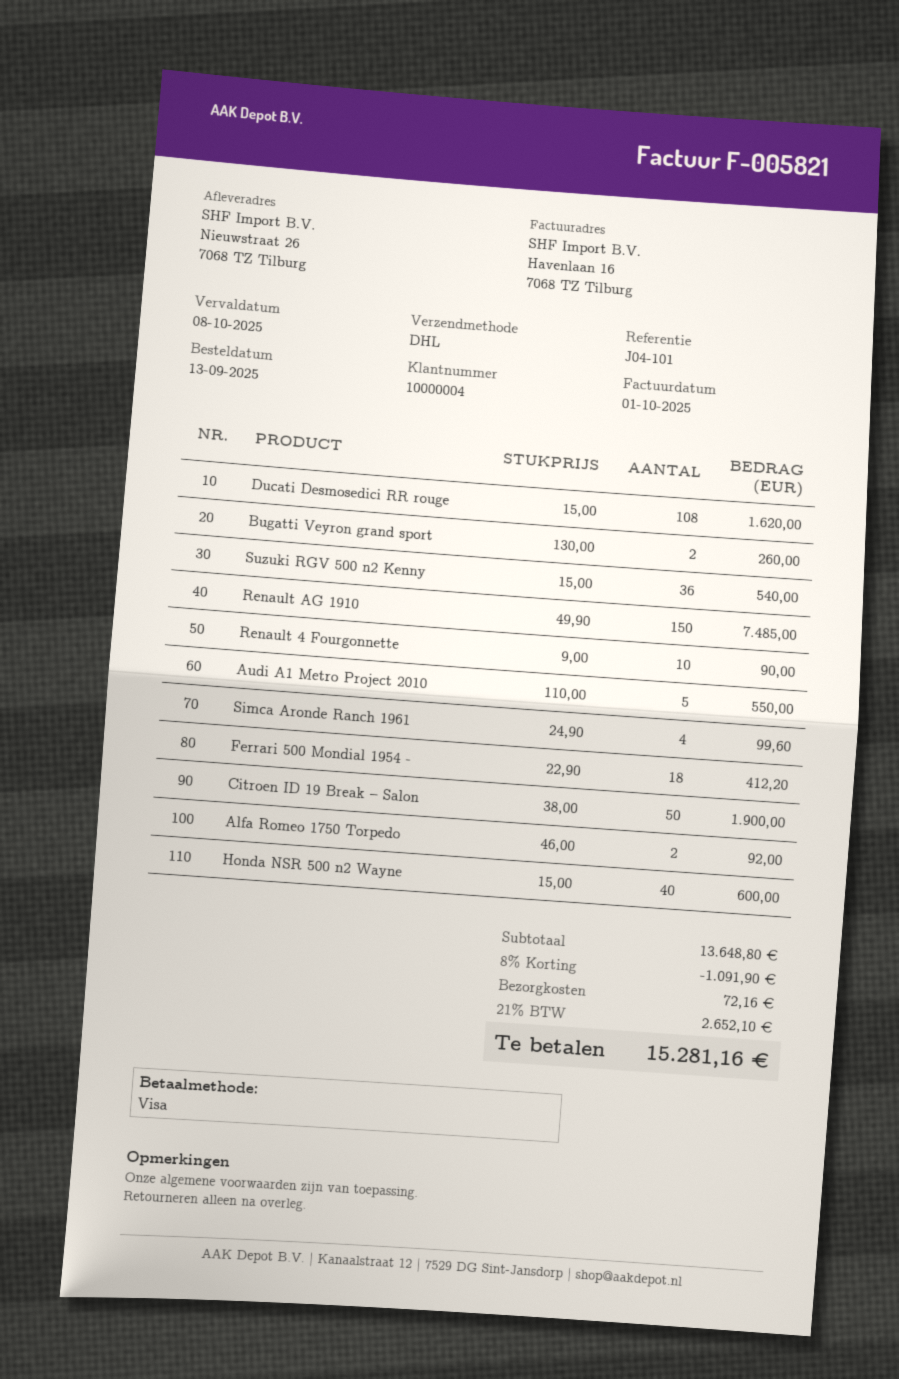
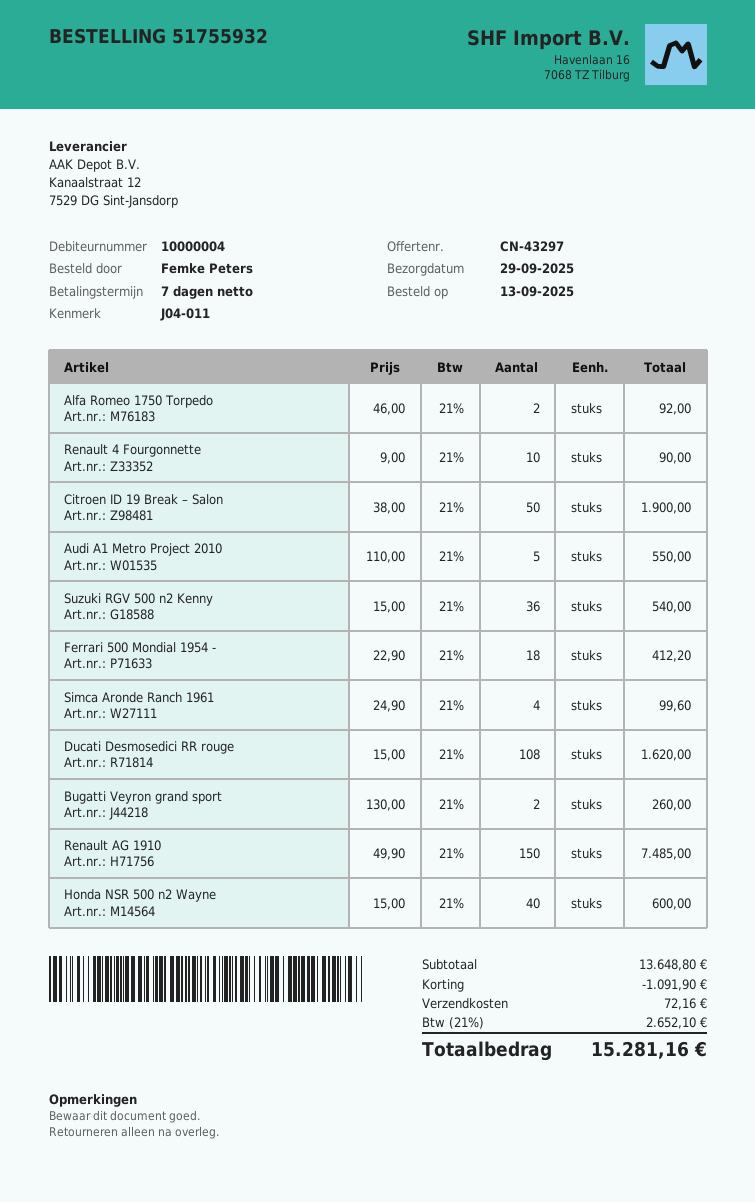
reference: J04-101 -> J04-011

